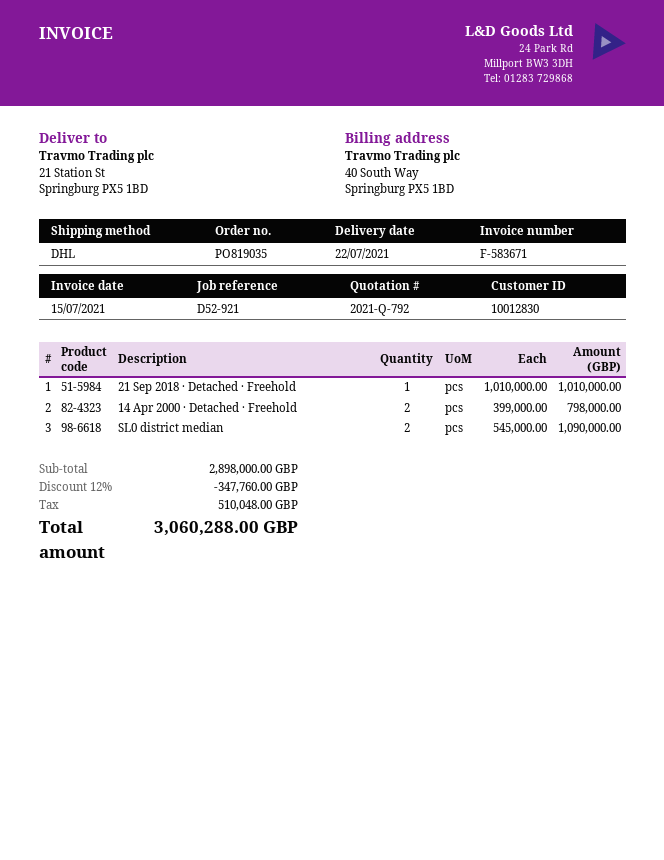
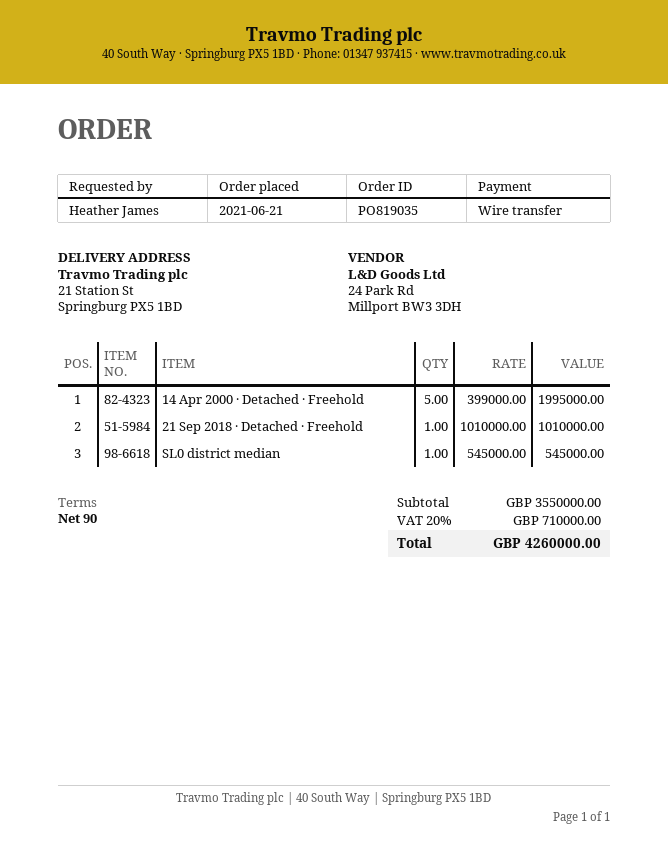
14 Apr 2000 · Detached · Freehold: 2 x 399000.00 = 798000.00 -> 5 x 399000.00 = 1995000.00
SL0 district median: 2 x 545000.00 = 1090000.00 -> 1 x 545000.00 = 545000.00
subtotal: 2898000.00 -> 3550000.00
discount: 12% = 347760.00 -> none
tax: 510048.00 -> 710000.00
total: 3060288.00 -> 4260000.00

